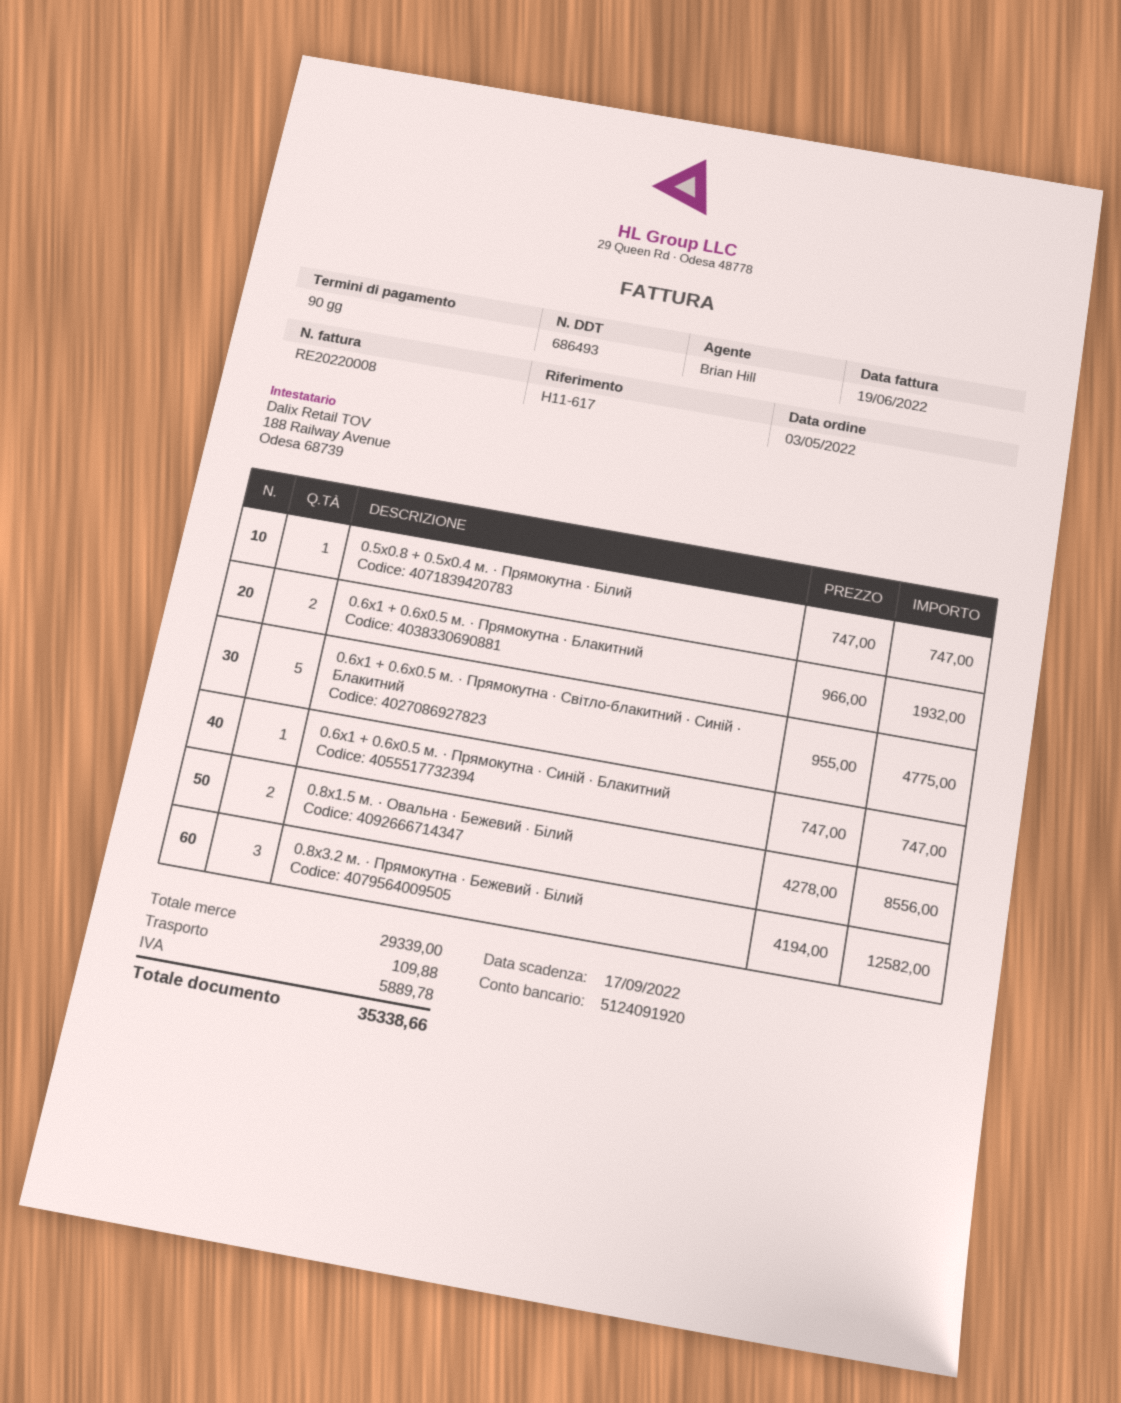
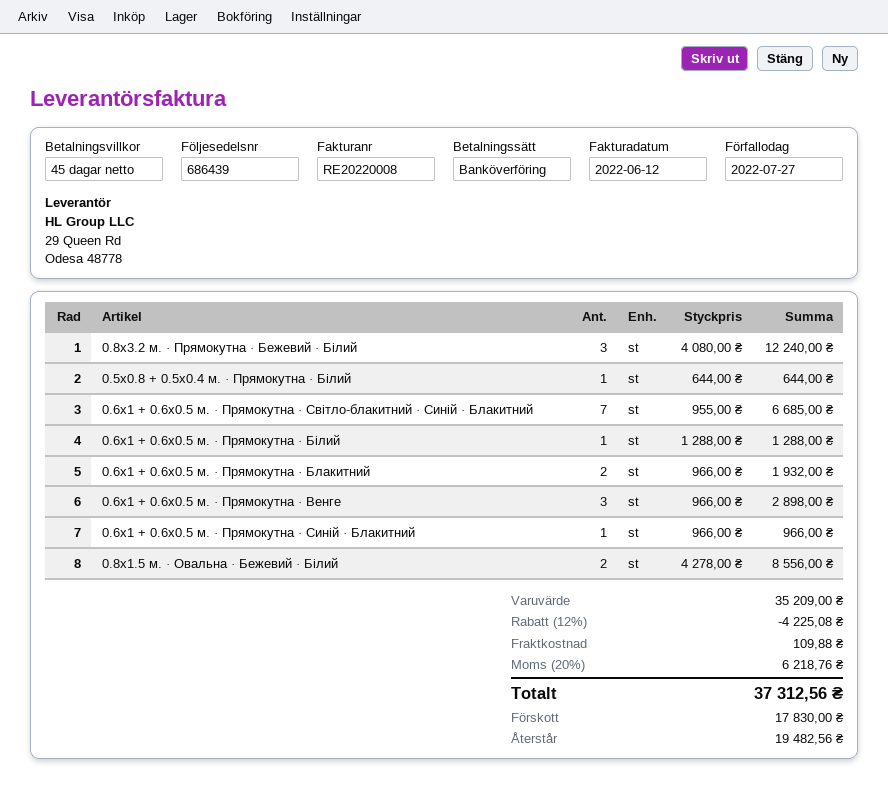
delivery note number: 686493 -> 686439
invoice date: 2022-06-19 -> 2022-06-12
payment terms: 90 days -> 45 days
due date: 2022-09-17 -> 2022-07-27
0.5x0.8 + 0.5x0.4 м. · Прямокутна · Білий: 1 x 747.00 = 747.00 -> 1 x 644.00 = 644.00
0.6x1 + 0.6x0.5 м. · Прямокутна · Світло-блакитний · Синій · Блакитний: 5 x 955.00 = 4775.00 -> 7 x 955.00 = 6685.00
0.6x1 + 0.6x0.5 м. · Прямокутна · Синій · Блакитний: 1 x 747.00 = 747.00 -> 1 x 966.00 = 966.00
0.8x3.2 м. · Прямокутна · Бежевий · Білий: 3 x 4194.00 = 12582.00 -> 3 x 4080.00 = 12240.00
0.6x1 + 0.6x0.5 м. · Прямокутна · Білий: none -> 1 x 1288.00 = 1288.00
0.6x1 + 0.6x0.5 м. · Прямокутна · Венге: none -> 3 x 966.00 = 2898.00
subtotal: 29339.00 -> 35209.00
discount: none -> 12% = 4225.08
tax: 5889.78 -> 6218.76
total: 35338.66 -> 37312.56

